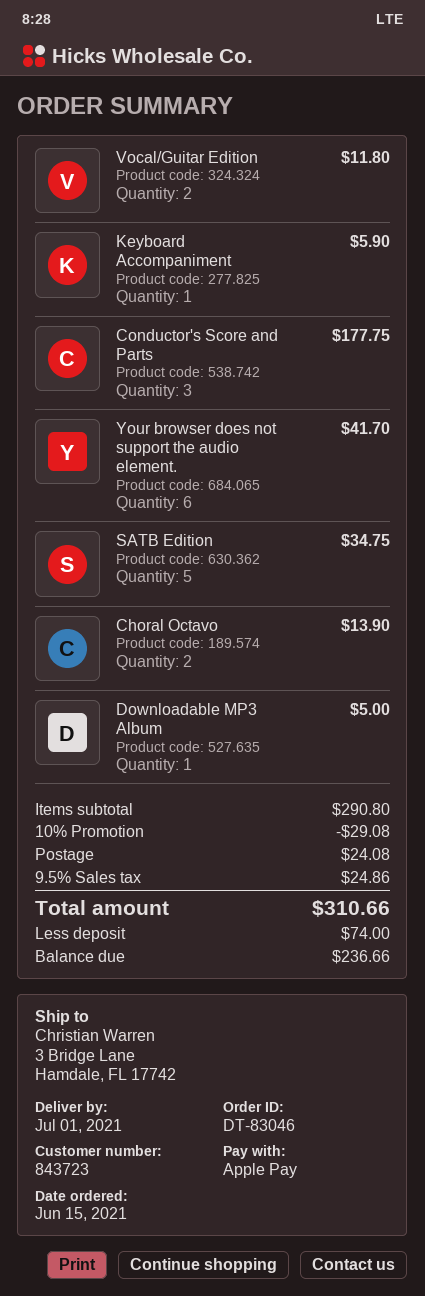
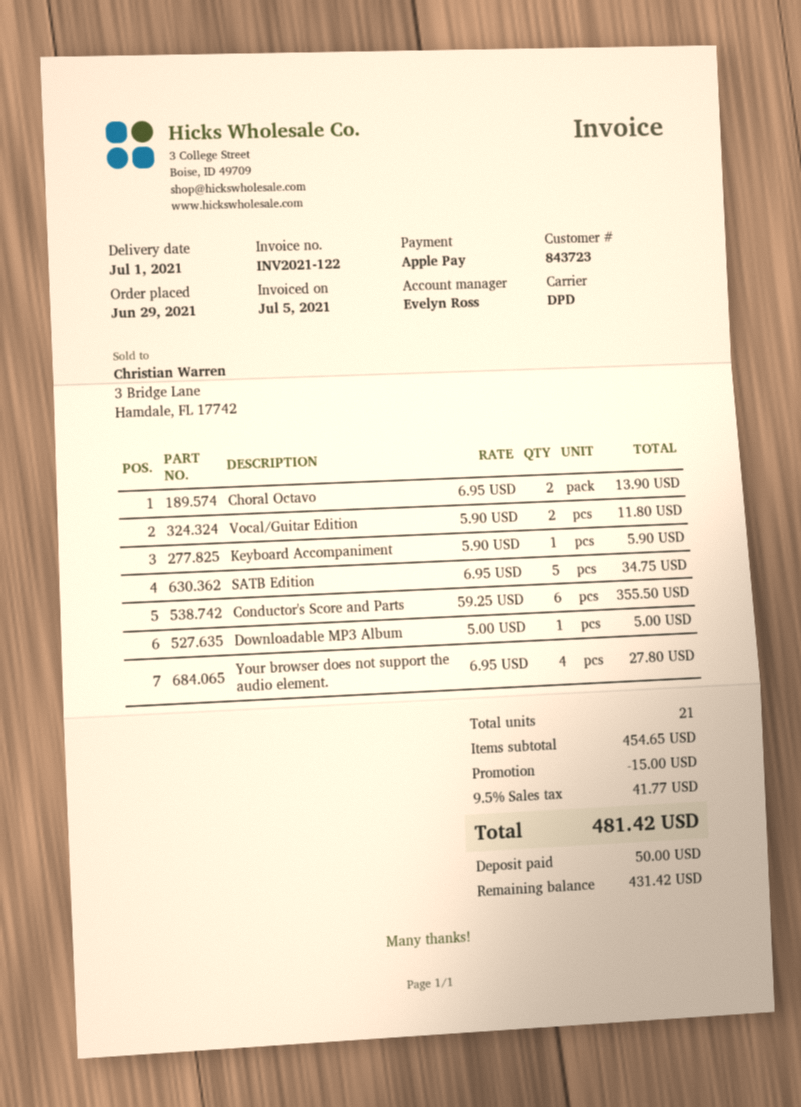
order date: 2021-06-15 -> 2021-06-29
Conductor's Score and Parts: 3 for 177.75 -> 6 for 355.50
Your browser does not support the audio element.: 6 for 41.70 -> 4 for 27.80
subtotal: 290.80 -> 454.65
discount: 29.08 -> 15.00
shipping: 24.08 -> none
tax: 9.5% = 24.86 -> 9.5% = 41.77
total: 310.66 -> 481.42
deposit: 74.00 -> 50.00
balance: 236.66 -> 431.42

